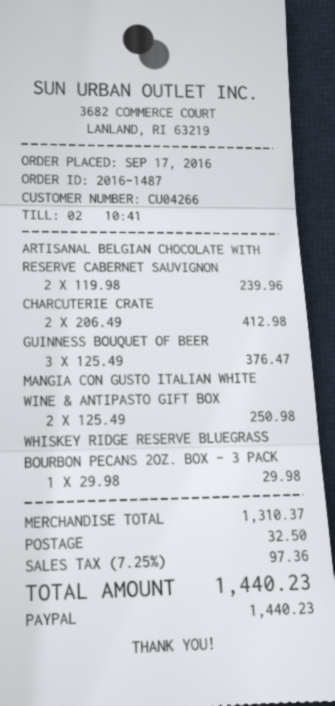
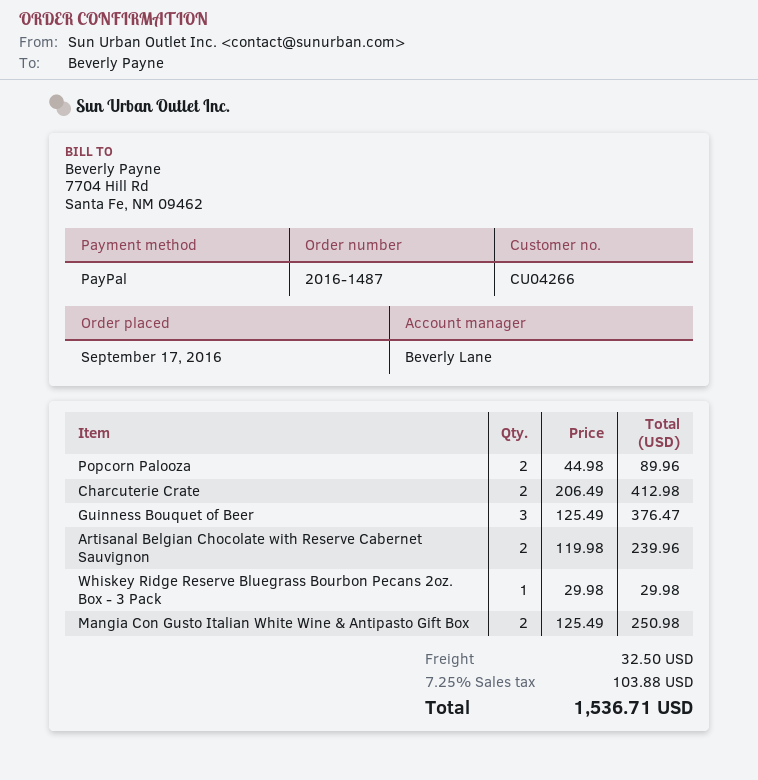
Popcorn Palooza: none -> 2 x 44.98 = 89.96
tax: 7.25% = 97.36 -> 7.25% = 103.88
total: 1440.23 -> 1536.71

